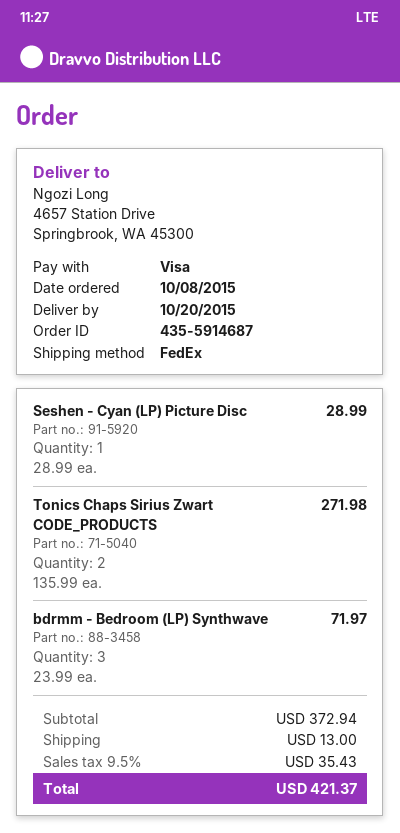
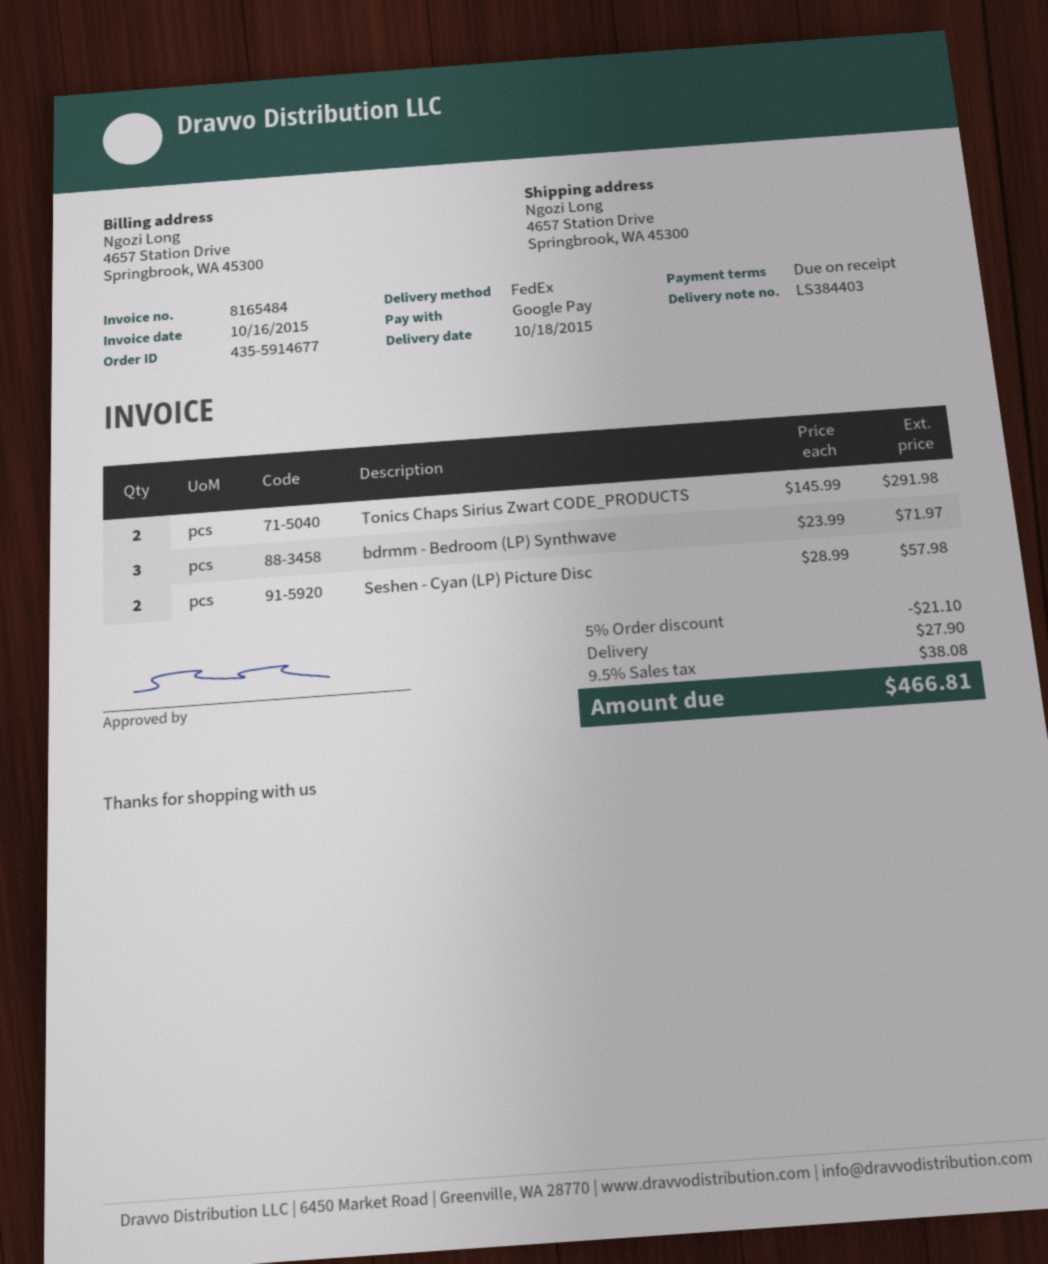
order number: 435-5914687 -> 435-5914677
delivery date: 2015-10-20 -> 2015-10-18
payment method: Visa -> Google Pay
Seshen - Cyan (LP) Picture Disc: 1 x 28.99 = 28.99 -> 2 x 28.99 = 57.98
Tonics Chaps Sirius Zwart CODE_PRODUCTS: 2 x 135.99 = 271.98 -> 2 x 145.99 = 291.98
discount: none -> 5% = 21.10
shipping: 13.00 -> 27.90
tax: 9.5% = 35.43 -> 9.5% = 38.08
total: 421.37 -> 466.81

